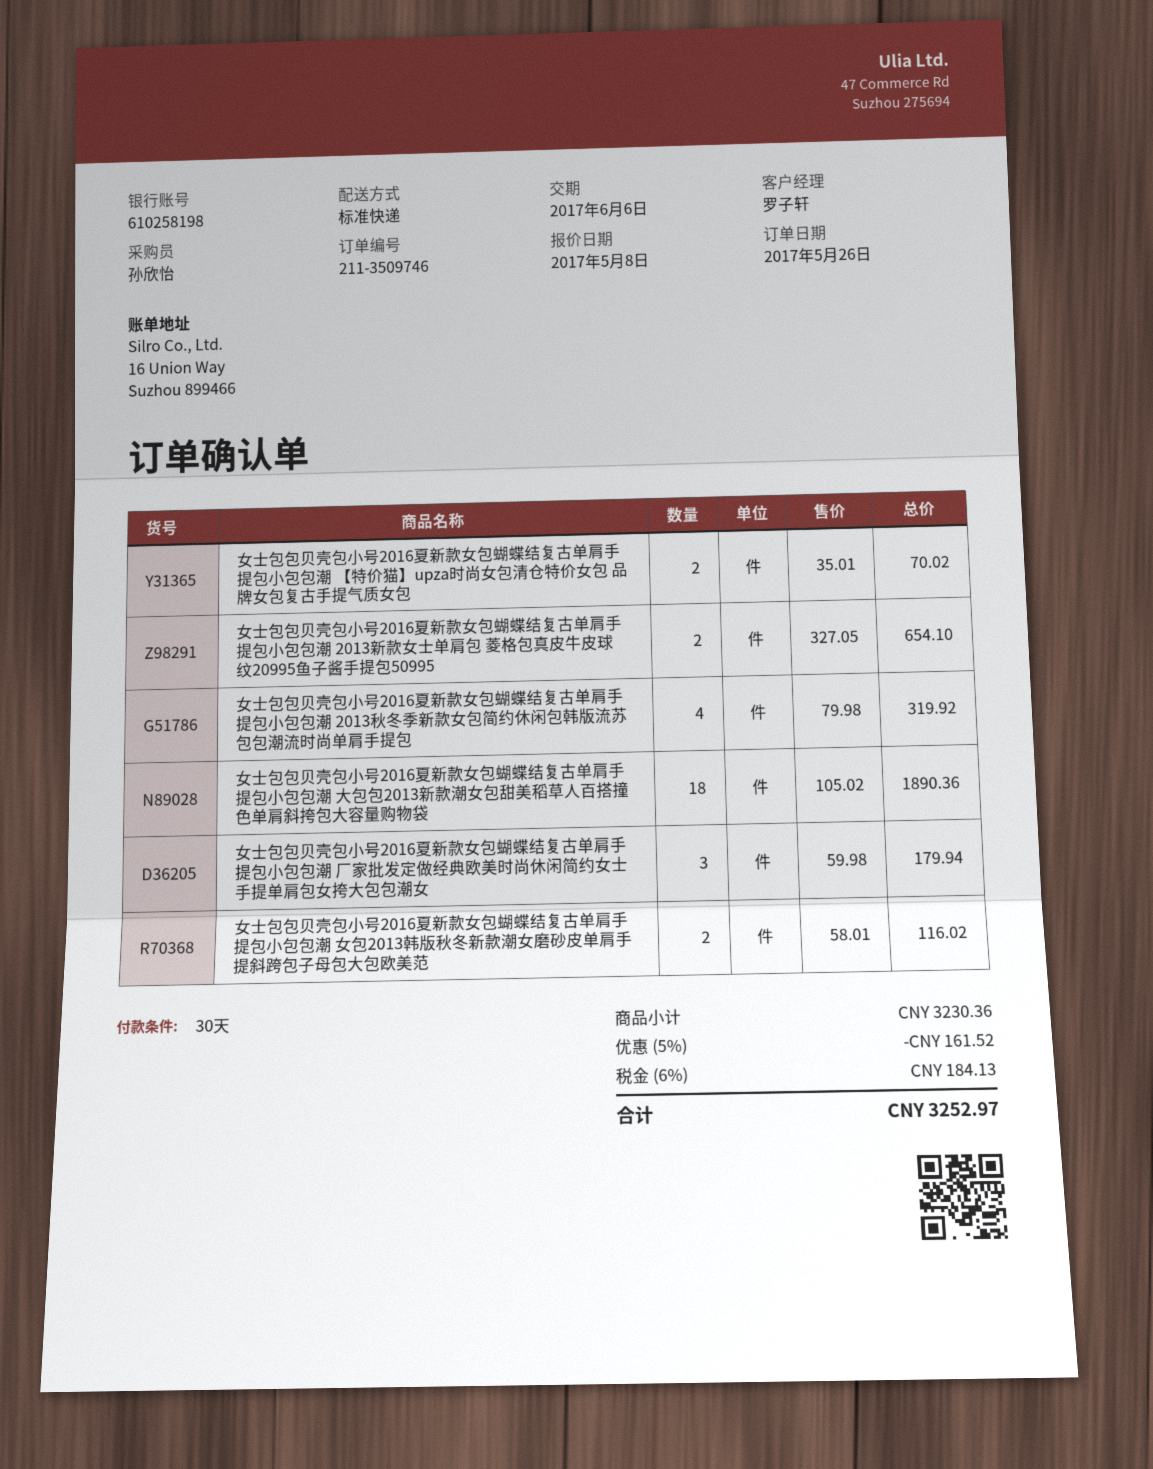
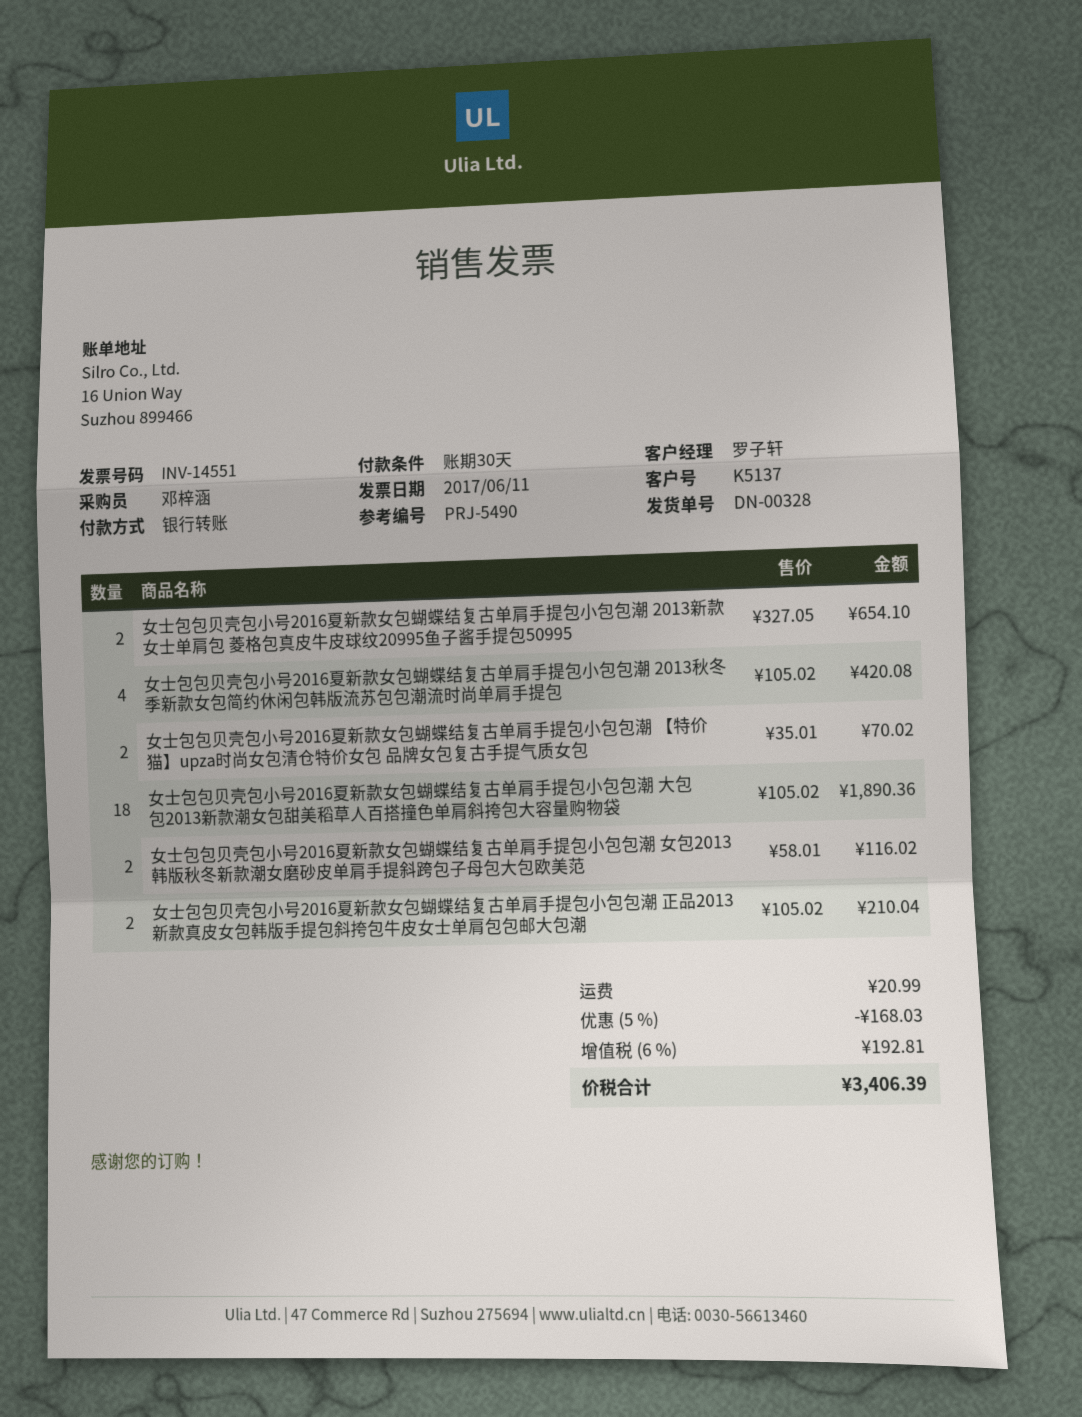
ordered by: 孙欣怡 -> 邓梓涵
女士包包贝壳包小号2016夏新款女包蝴蝶结复古单肩手提包小包包潮 2013秋冬季新款女包简约休闲包韩版流苏包包潮流时尚单肩手提包: 4 x 79.98 = 319.92 -> 4 x 105.02 = 420.08
女士包包贝壳包小号2016夏新款女包蝴蝶结复古单肩手提包小包包潮 厂家批发定做经典欧美时尚休闲简约女士手提单肩包女挎大包包潮女: 3 x 59.98 = 179.94 -> none
女士包包贝壳包小号2016夏新款女包蝴蝶结复古单肩手提包小包包潮 正品2013新款真皮女包韩版手提包斜挎包牛皮女士单肩包包邮大包潮: none -> 2 x 105.02 = 210.04
discount: 5% = 161.52 -> 5% = 168.03
shipping: none -> 20.99
tax: 6% = 184.13 -> 6% = 192.81
total: 3252.97 -> 3406.39

